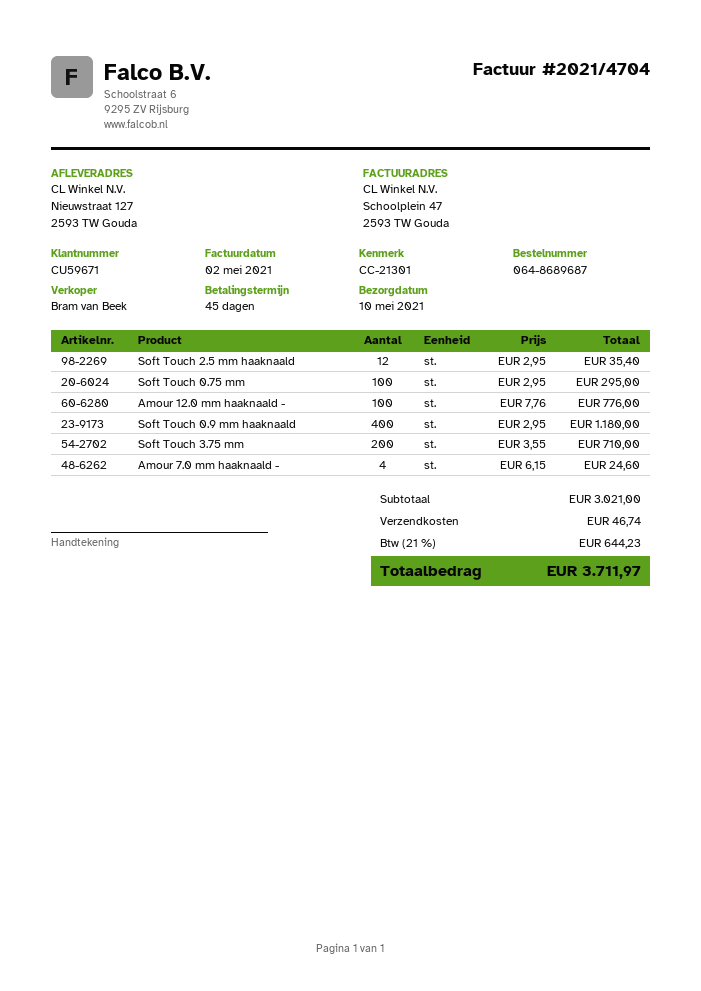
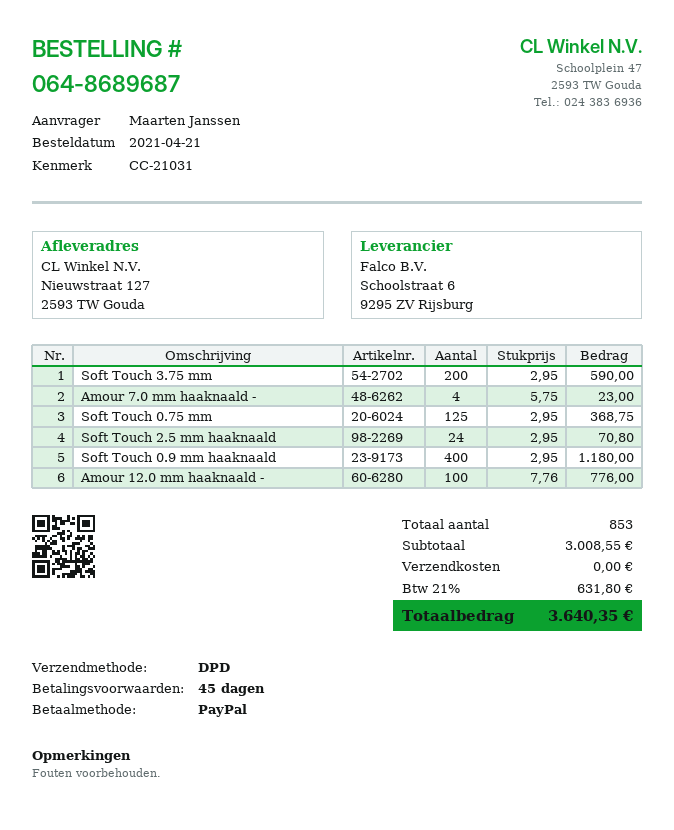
reference: CC-21301 -> CC-21031
Soft Touch 2.5 mm haaknaald: 12 x 2.95 = 35.40 -> 24 x 2.95 = 70.80
Soft Touch 0.75 mm: 100 x 2.95 = 295.00 -> 125 x 2.95 = 368.75
Soft Touch 3.75 mm: 200 x 3.55 = 710.00 -> 200 x 2.95 = 590.00
Amour 7.0 mm haaknaald -: 4 x 6.15 = 24.60 -> 4 x 5.75 = 23.00
subtotal: 3021.00 -> 3008.55
shipping: 46.74 -> 0.00
tax: 21% = 644.23 -> 21% = 631.80
total: 3711.97 -> 3640.35

